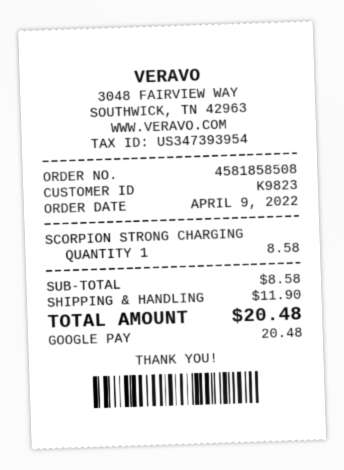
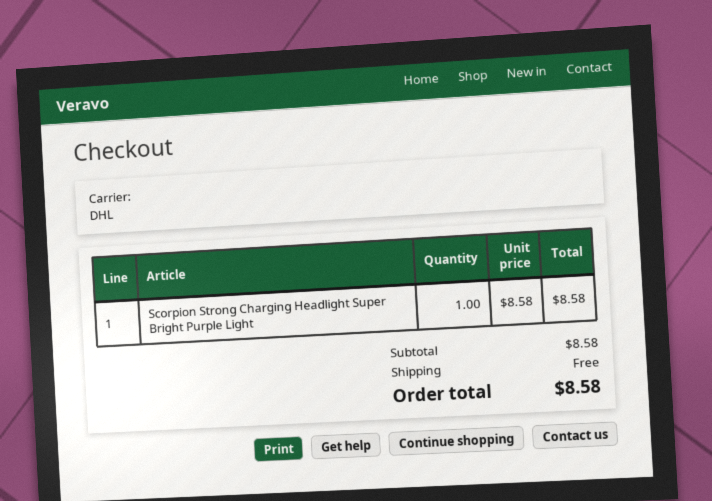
shipping: 11.90 -> 0.00
total: 20.48 -> 8.58

